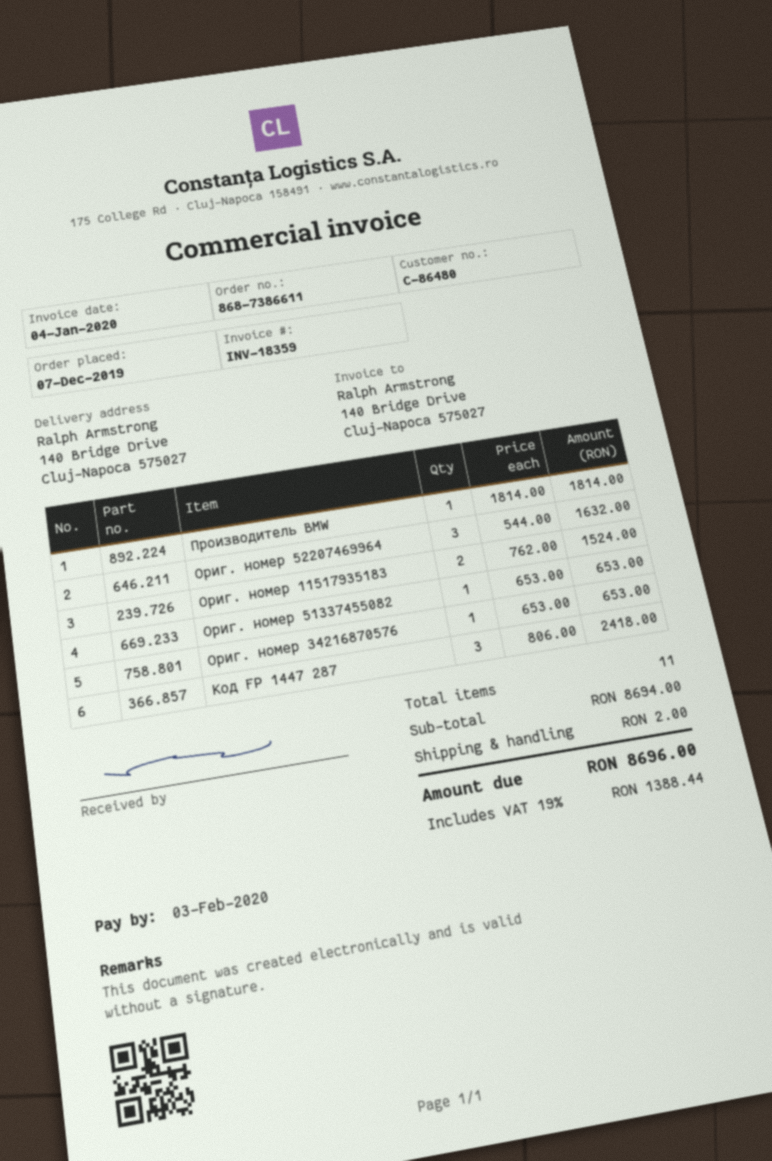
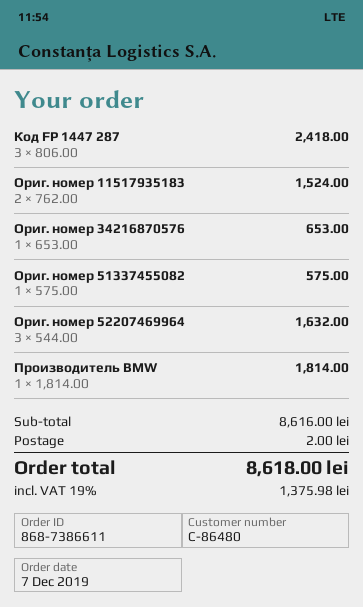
Ориг. номер 51337455082: 1 x 653.00 = 653.00 -> 1 x 575.00 = 575.00
subtotal: 8694.00 -> 8616.00
tax: 19% = 1388.44 -> 19% = 1375.98
total: 8696.00 -> 8618.00

